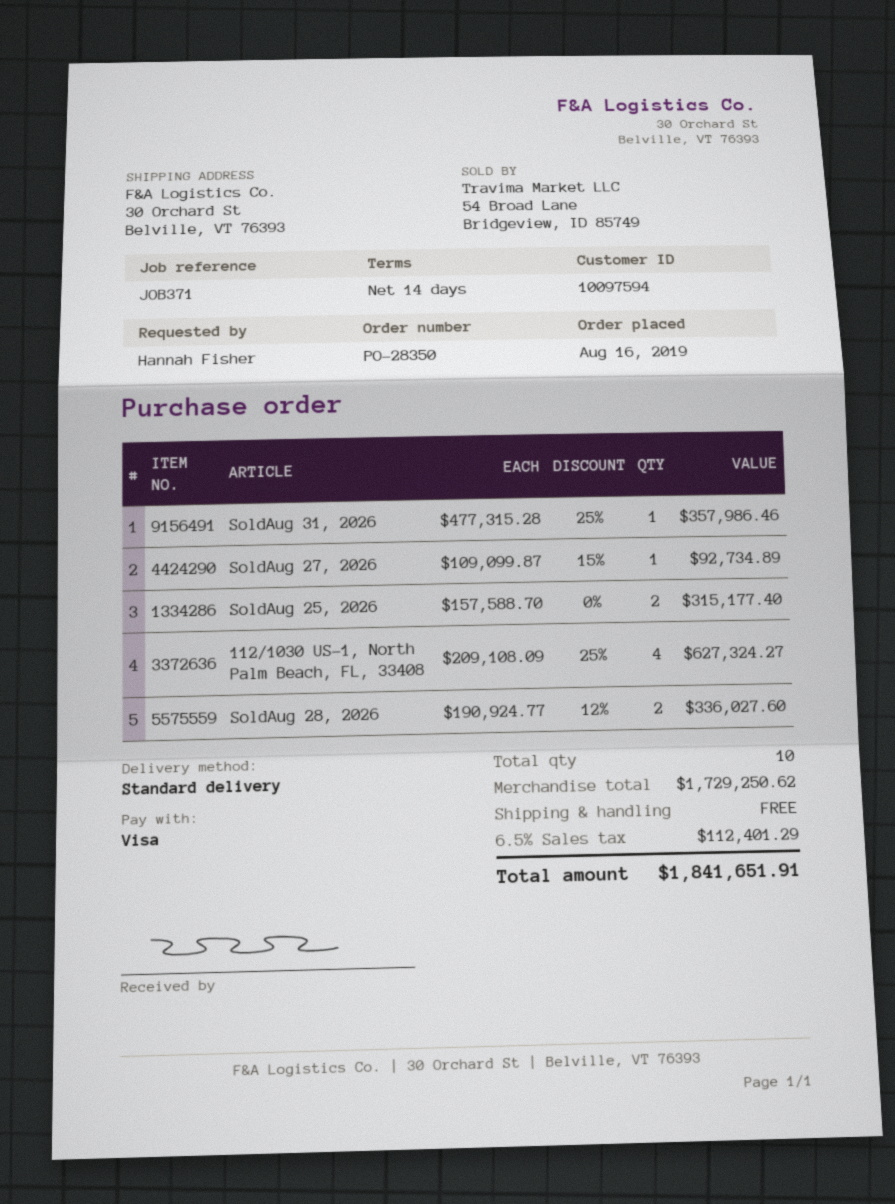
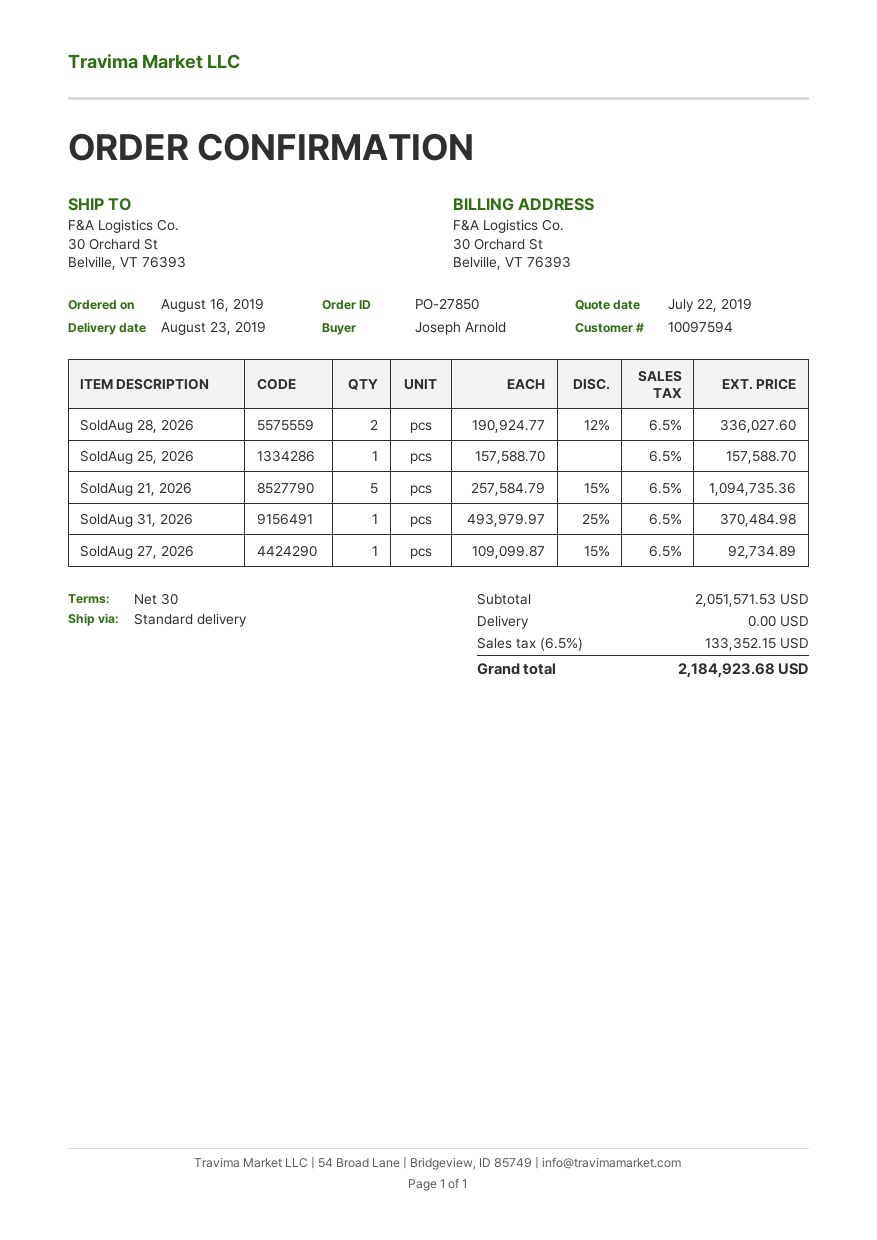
order number: PO-28350 -> PO-27850
payment terms: 14 days -> 30 days
ordered by: Hannah Fisher -> Joseph Arnold
SoldAug 31, 2026: 1 x 477315.28 - 25% = 357986.46 -> 1 x 493979.97 - 25% = 370484.98
SoldAug 25, 2026: 2 x 157588.70 = 315177.40 -> 1 x 157588.70 = 157588.70
112/1030 US-1, North Palm Beach, FL, 33408: 4 x 209108.09 - 25% = 627324.27 -> none
SoldAug 21, 2026: none -> 5 x 257584.79 - 15% = 1094735.36
subtotal: 1729250.62 -> 2051571.53
tax: 6.5% = 112401.29 -> 6.5% = 133352.15
total: 1841651.91 -> 2184923.68

